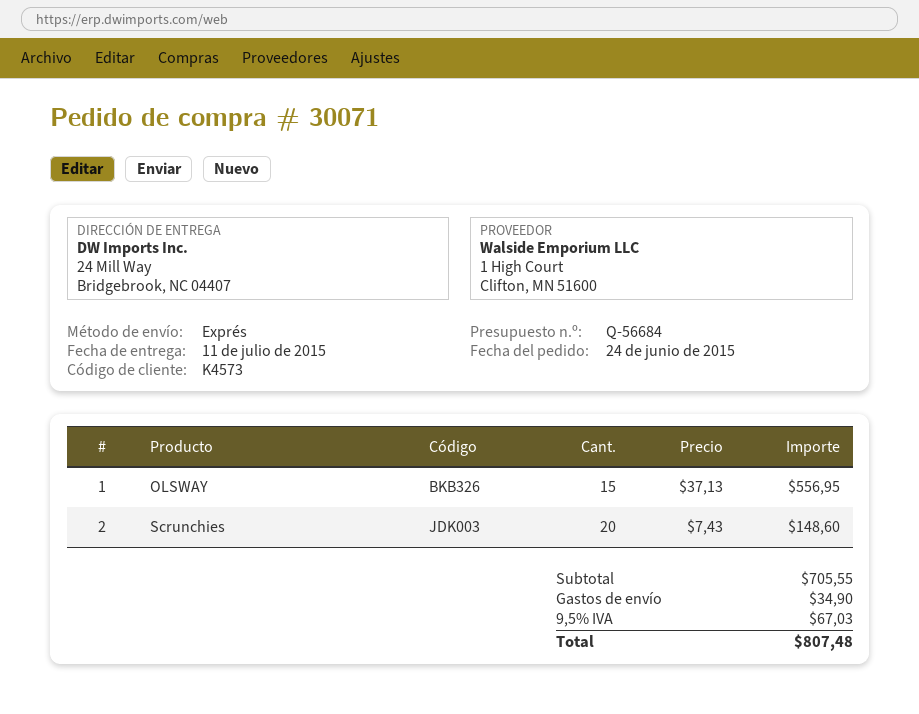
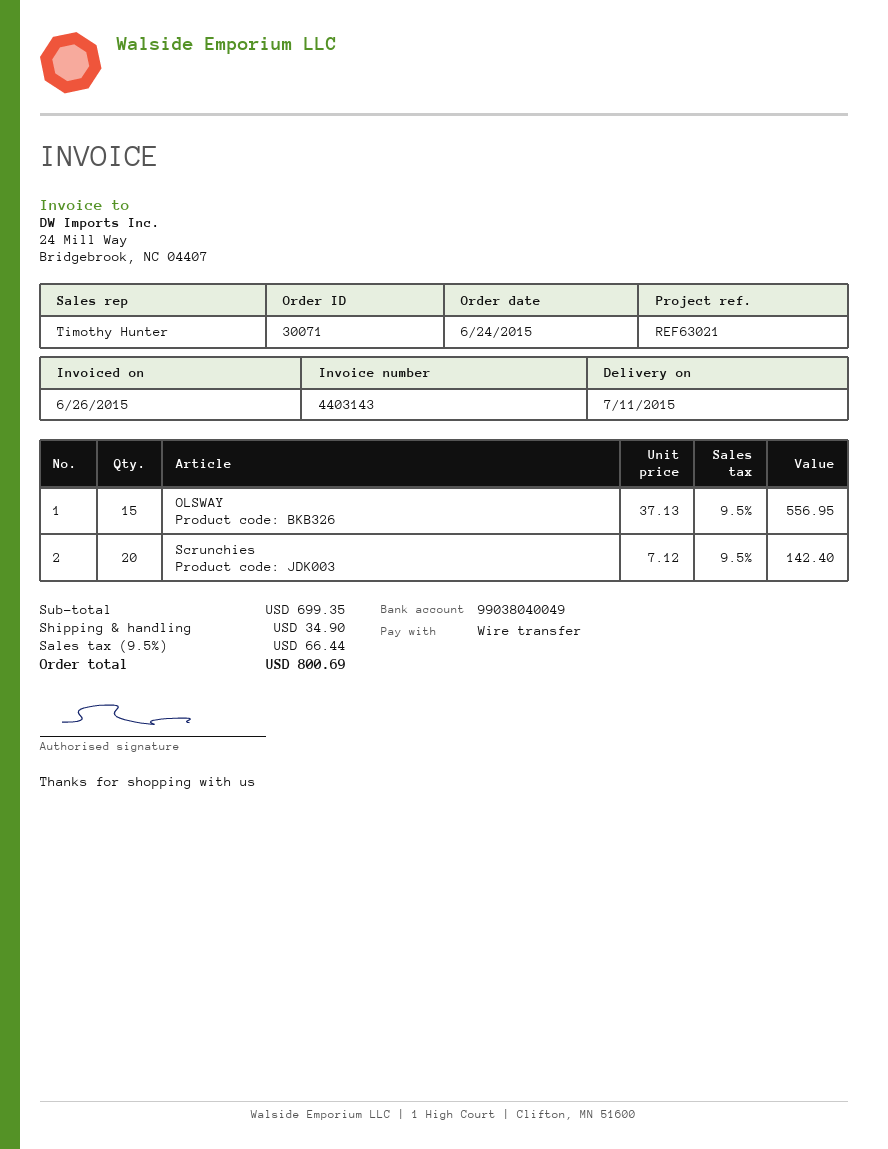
Scrunchies: 20 x 7.43 = 148.60 -> 20 x 7.12 = 142.40
subtotal: 705.55 -> 699.35
tax: 9.5% = 67.03 -> 9.5% = 66.44
total: 807.48 -> 800.69

